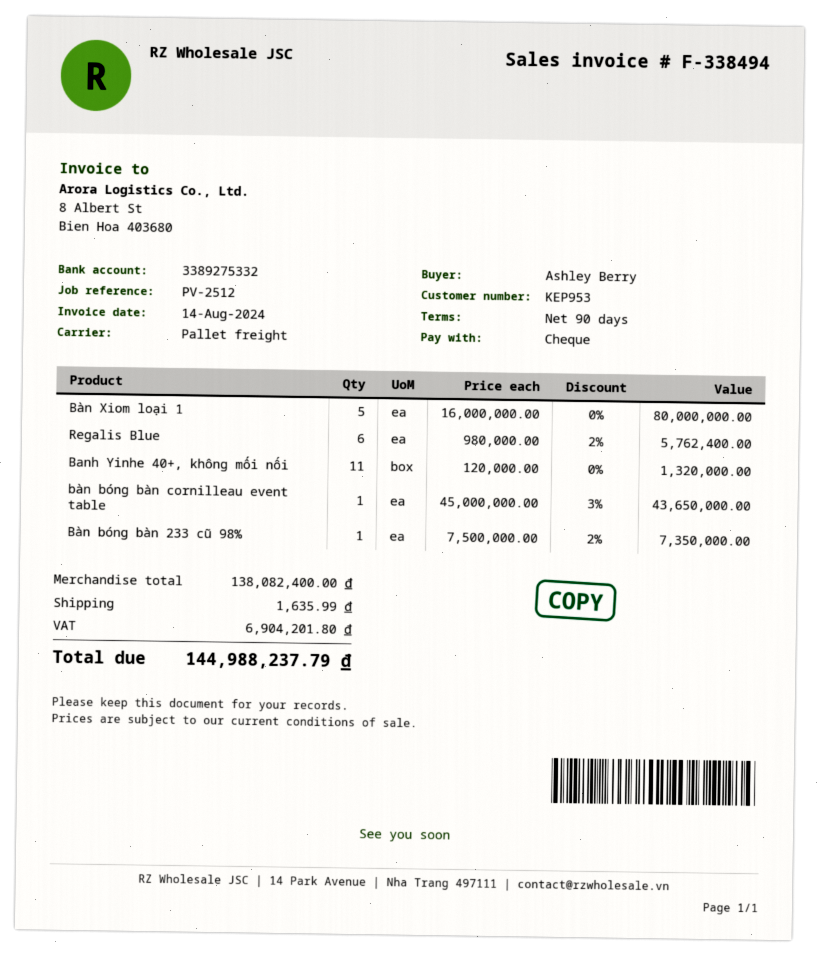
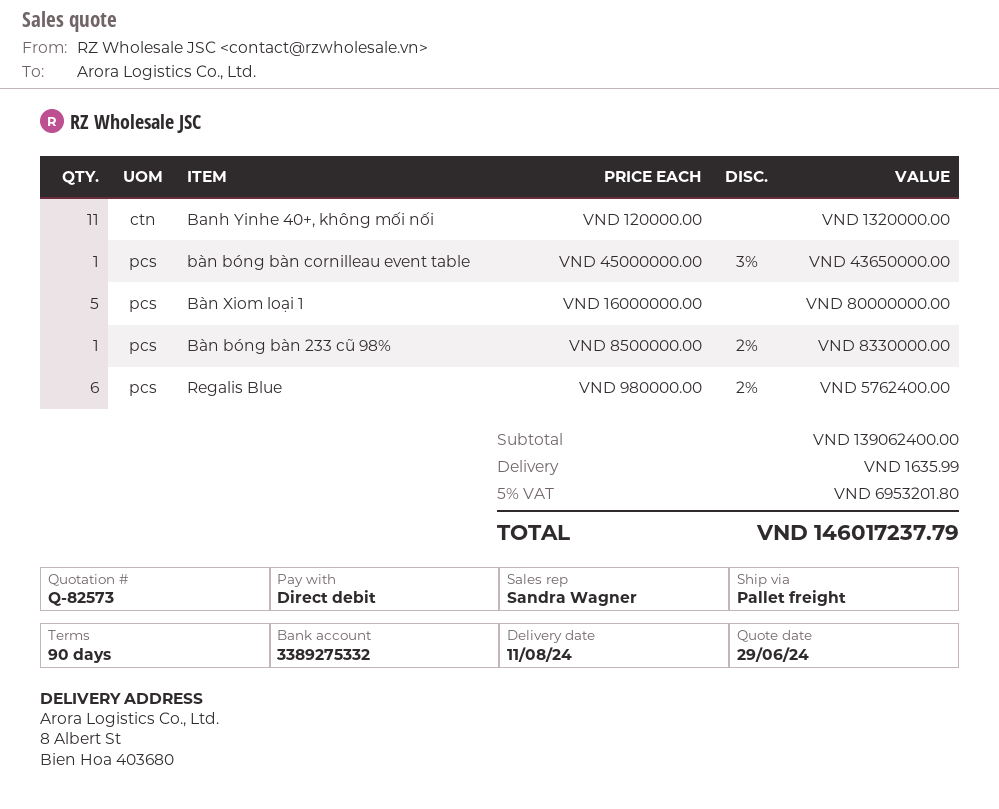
payment method: cheque -> direct debit
Bàn bóng bàn 233 cũ 98%: 1 x 7500000.00 - 2% = 7350000.00 -> 1 x 8500000.00 - 2% = 8330000.00
subtotal: 138082400.00 -> 139062400.00
tax: 6904201.80 -> 6953201.80
total: 144988237.79 -> 146017237.79

